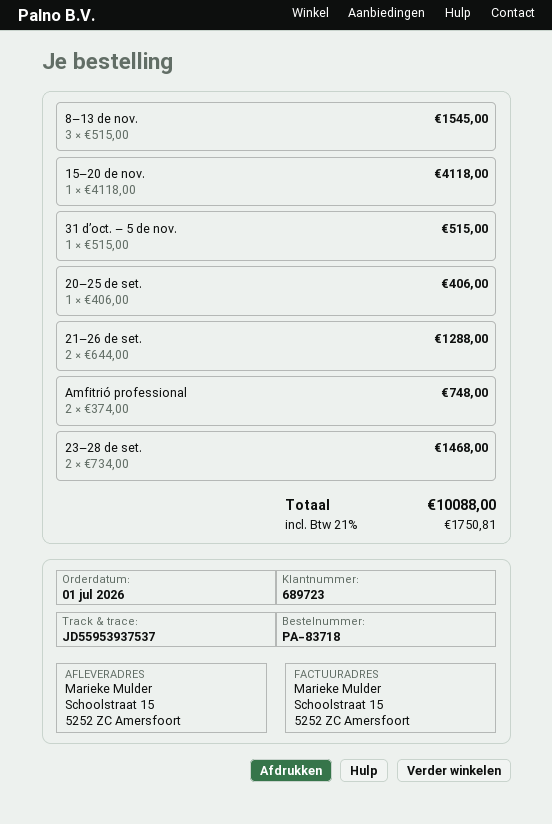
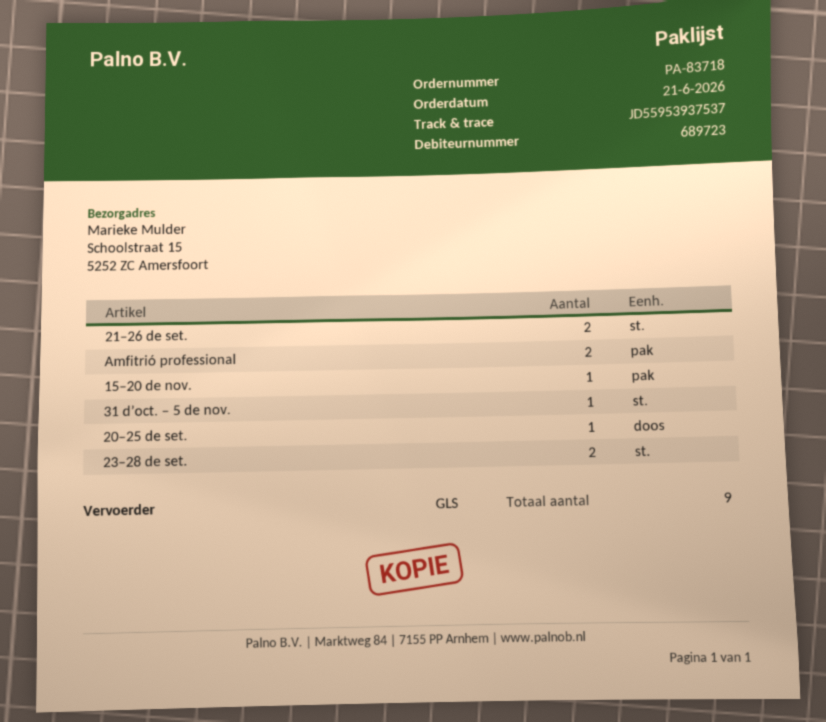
order date: 2026-07-01 -> 2026-06-21
8–13 de nov.: 3 -> none

